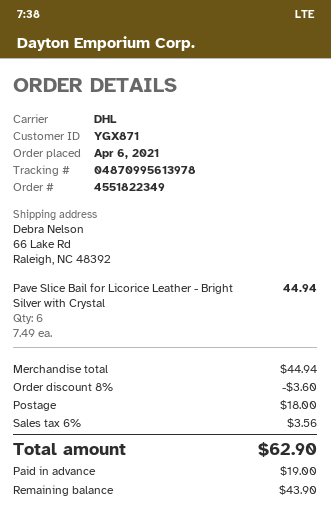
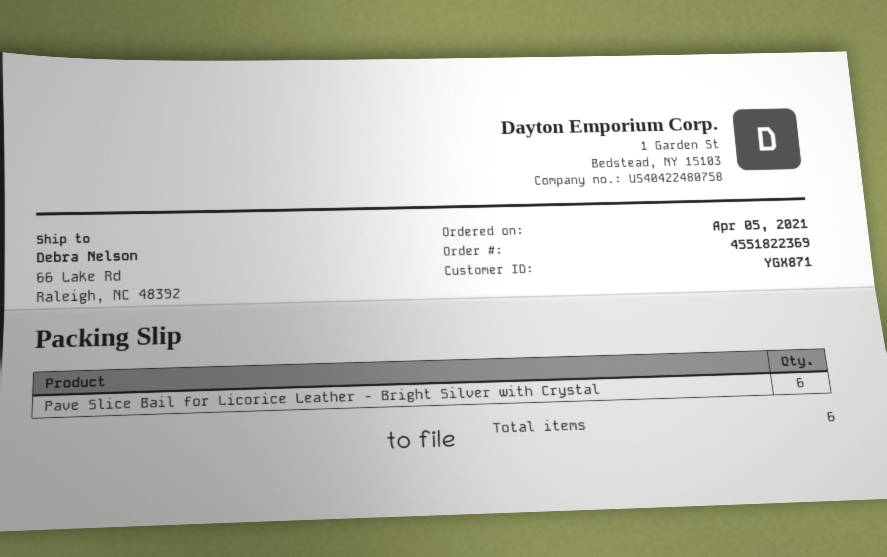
order number: 4551822349 -> 4551822369
order date: 2021-04-06 -> 2021-04-05

